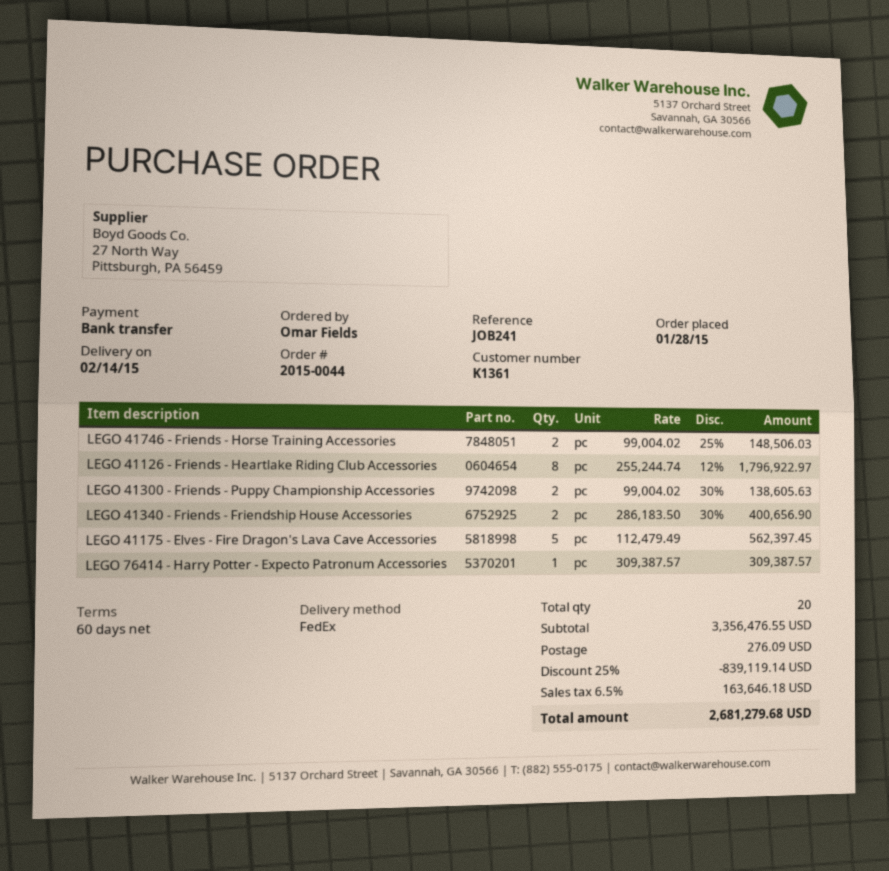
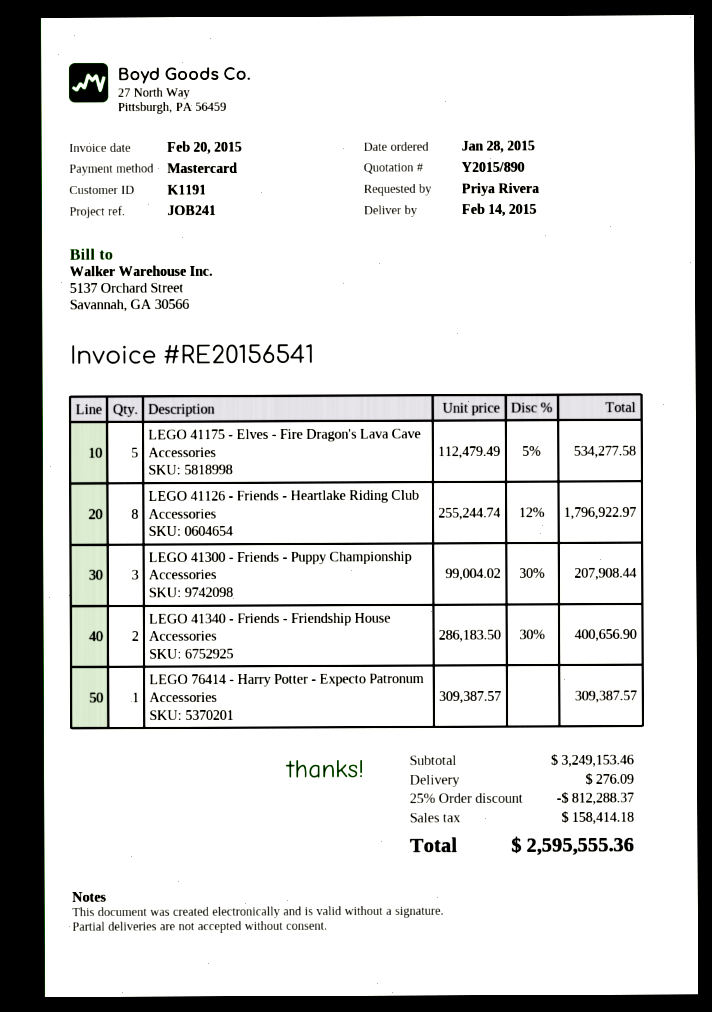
customer number: K1361 -> K1191
ordered by: Omar Fields -> Priya Rivera
payment method: bank transfer -> Mastercard
LEGO 41746 - Friends - Horse Training Accessories: 2 x 99004.02 - 25% = 148506.03 -> none
LEGO 41300 - Friends - Puppy Championship Accessories: 2 x 99004.02 - 30% = 138605.63 -> 3 x 99004.02 - 30% = 207908.44
LEGO 41175 - Elves - Fire Dragon's Lava Cave Accessories: 5 x 112479.49 = 562397.45 -> 5 x 112479.49 - 5% = 534277.58
subtotal: 3356476.55 -> 3249153.46
discount: 25% = 839119.14 -> 25% = 812288.37
tax: 163646.18 -> 158414.18
total: 2681279.68 -> 2595555.36

